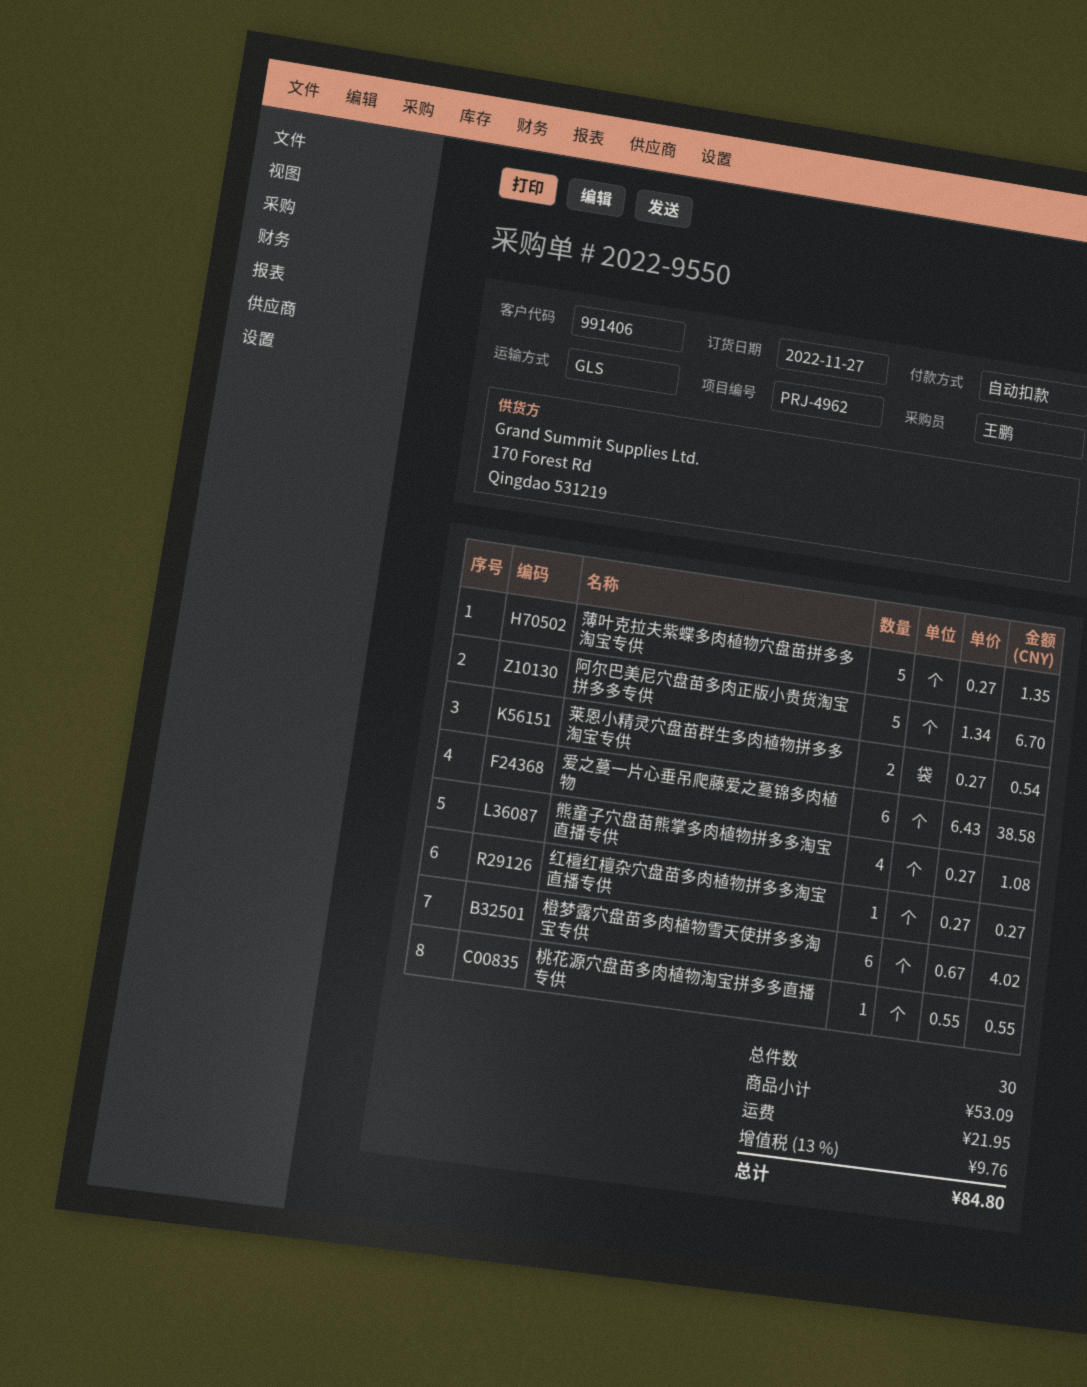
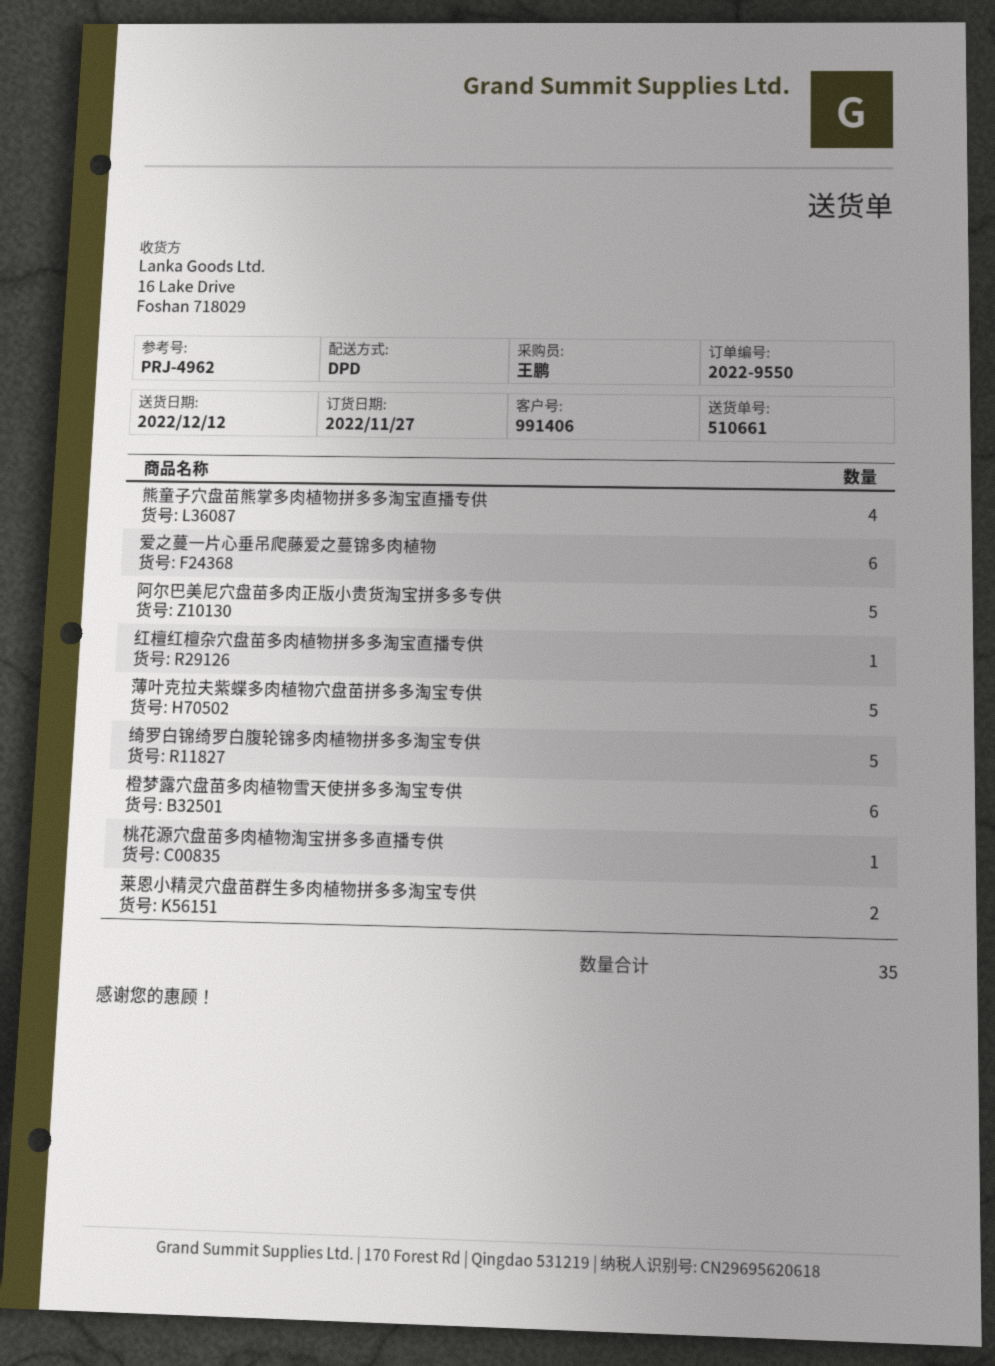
shipping method: GLS -> DPD
绮罗白锦绮罗白腹轮锦多肉植物拼多多淘宝专供: none -> 5
total quantity: 30 -> 35

